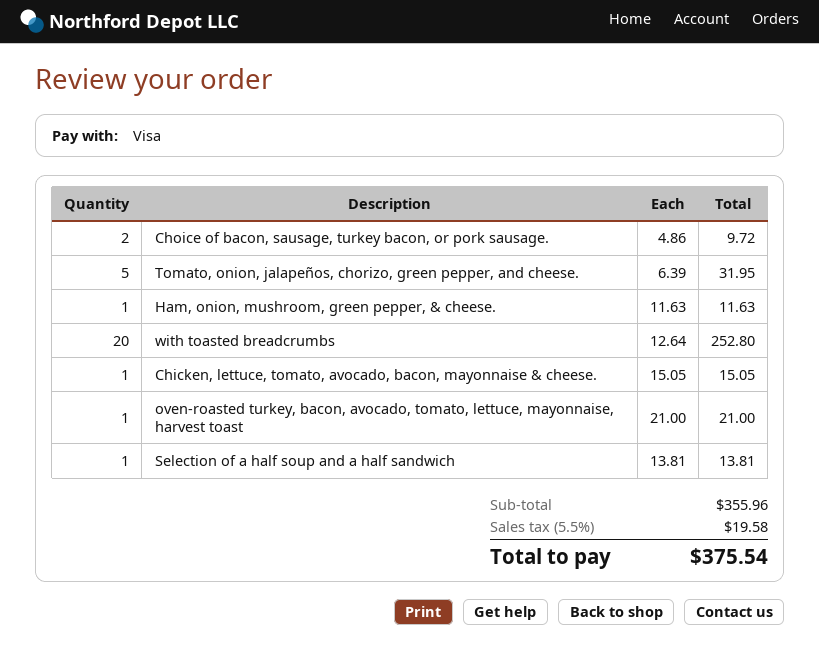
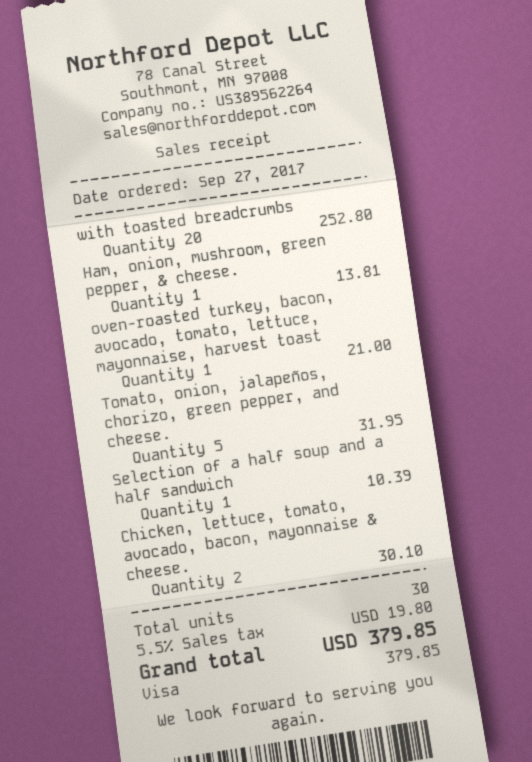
Choice of bacon, sausage, turkey bacon, or pork sausage.: 2 for 9.72 -> none
Ham, onion, mushroom, green pepper, & cheese.: 1 for 11.63 -> 1 for 13.81
Chicken, lettuce, tomato, avocado, bacon, mayonnaise & cheese.: 1 for 15.05 -> 2 for 30.10
Selection of a half soup and a half sandwich: 1 for 13.81 -> 1 for 10.39
tax: 5.5% = 19.58 -> 5.5% = 19.80
total: 375.54 -> 379.85

